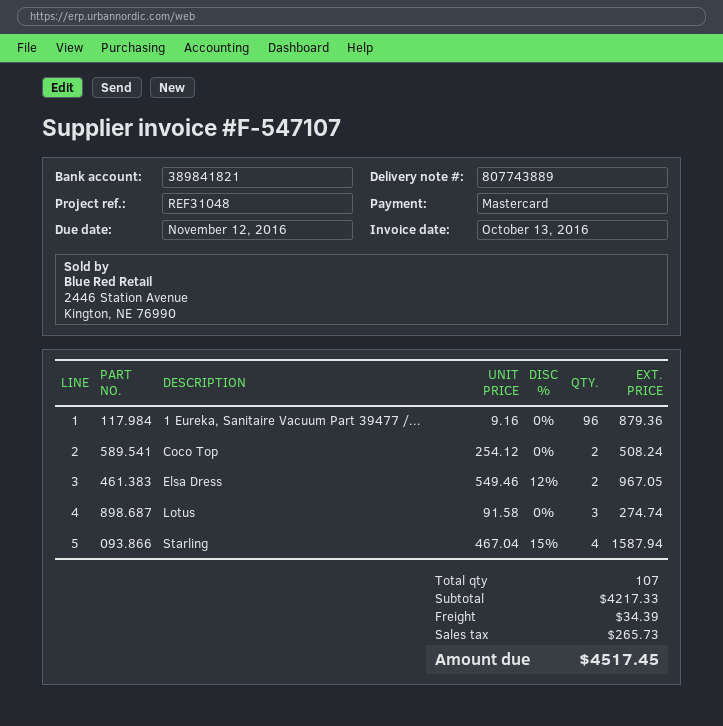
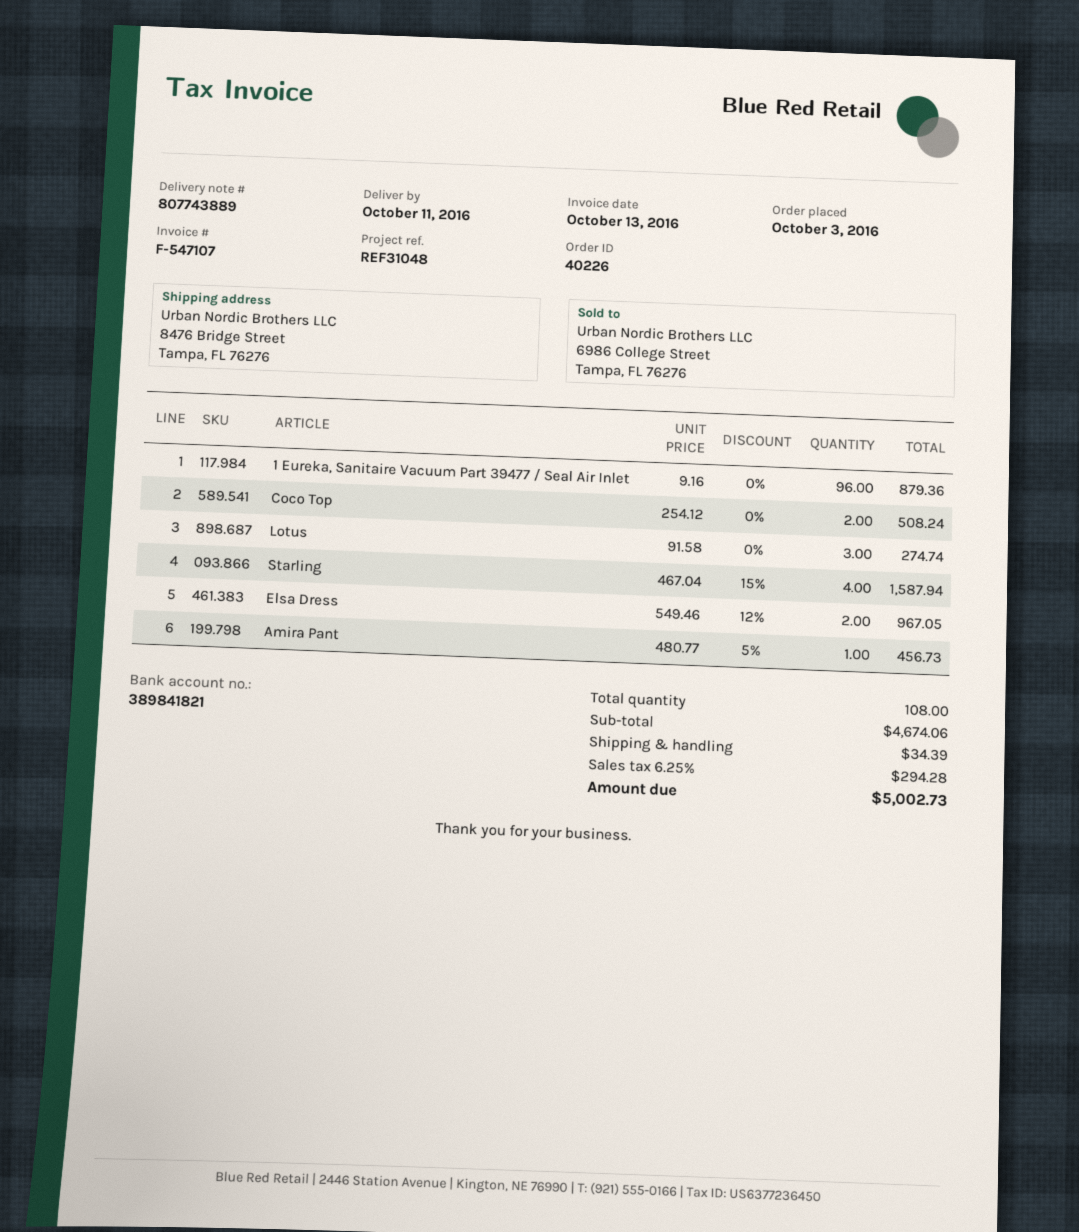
Amira Pant: none -> 1 x 480.77 - 5% = 456.73
total quantity: 107 -> 108
subtotal: 4217.33 -> 4674.06
tax: 265.73 -> 294.28
total: 4517.45 -> 5002.73

